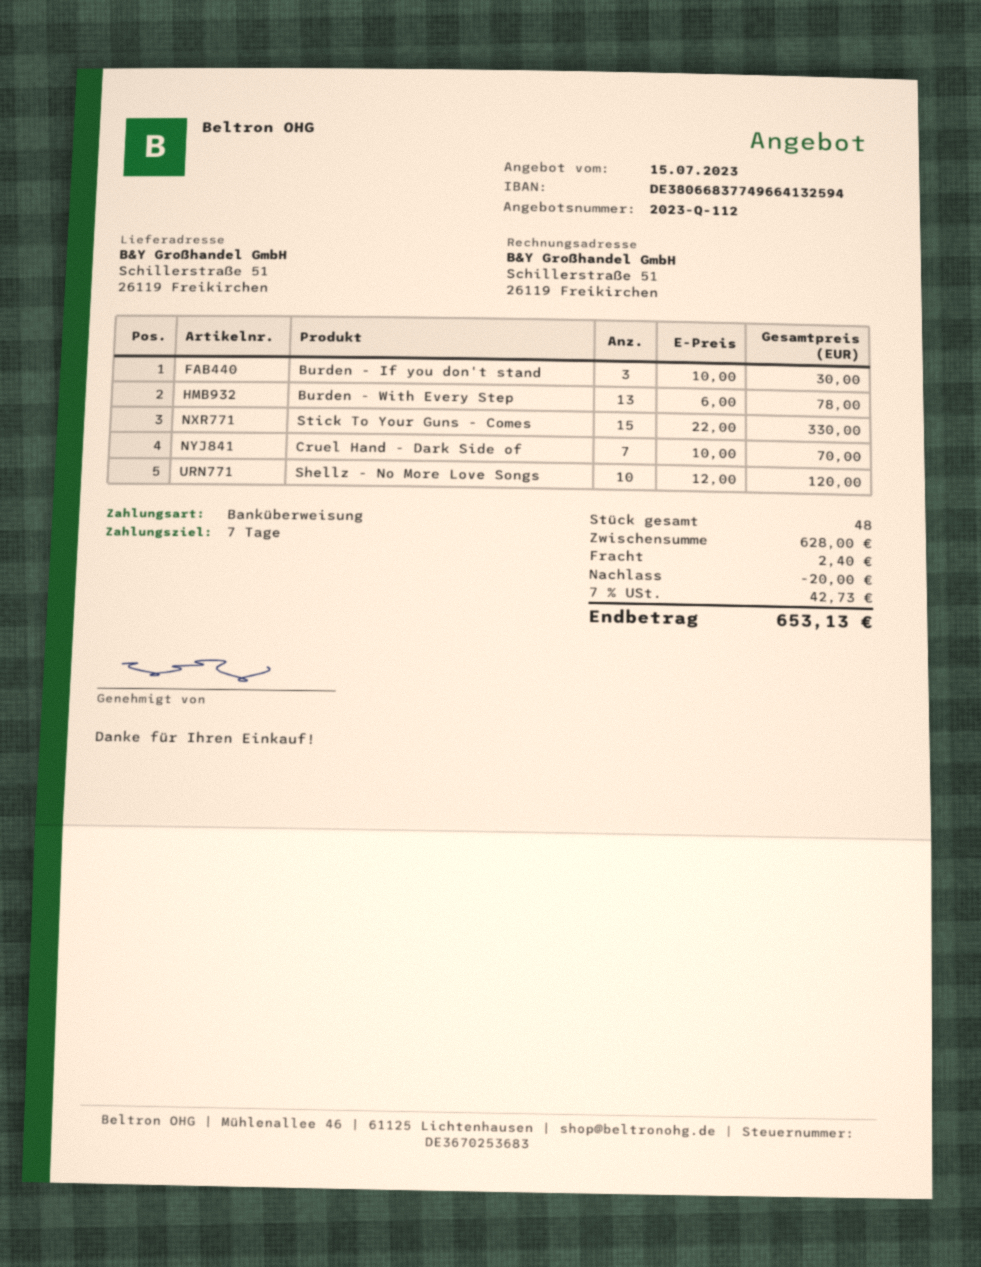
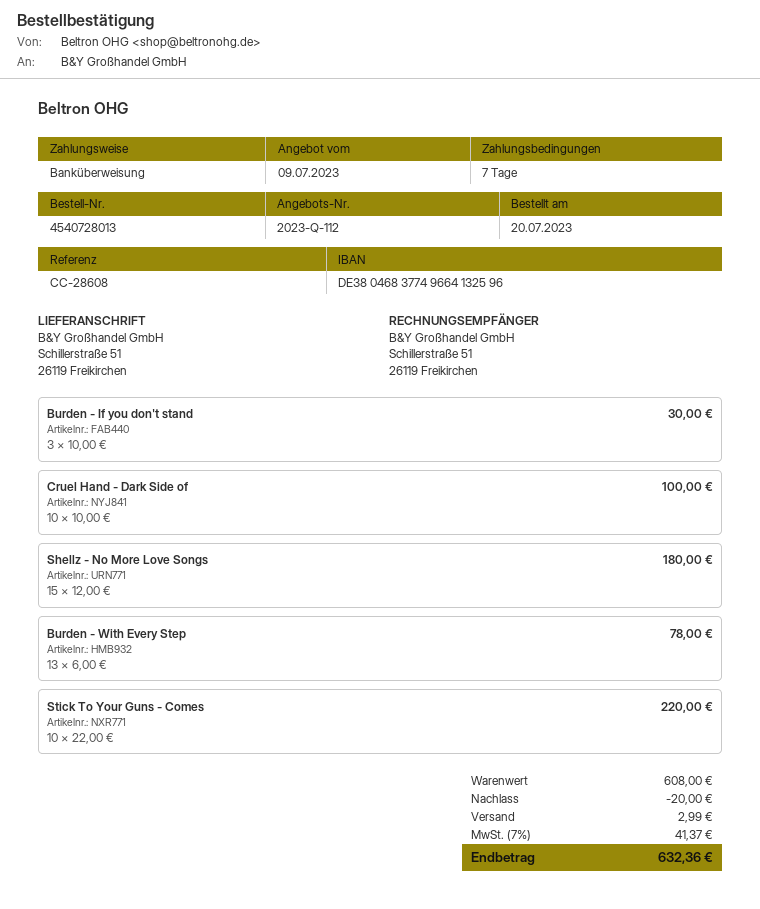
quote date: 2023-07-15 -> 2023-07-09
bank account: DE38066837749664132594 -> DE38046837749664132596
Stick To Your Guns - Comes: 15 x 22.00 = 330.00 -> 10 x 22.00 = 220.00
Cruel Hand - Dark Side of: 7 x 10.00 = 70.00 -> 10 x 10.00 = 100.00
Shellz - No More Love Songs: 10 x 12.00 = 120.00 -> 15 x 12.00 = 180.00
subtotal: 628.00 -> 608.00
shipping: 2.40 -> 2.99
tax: 7% = 42.73 -> 7% = 41.37
total: 653.13 -> 632.36

